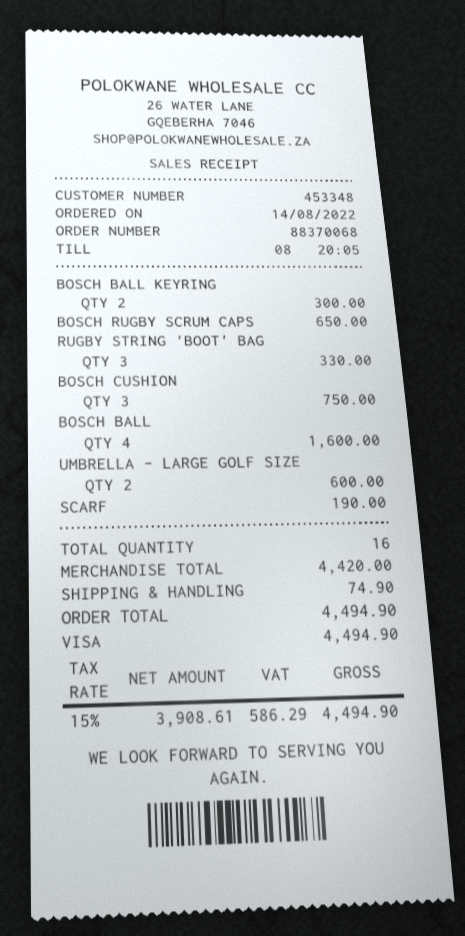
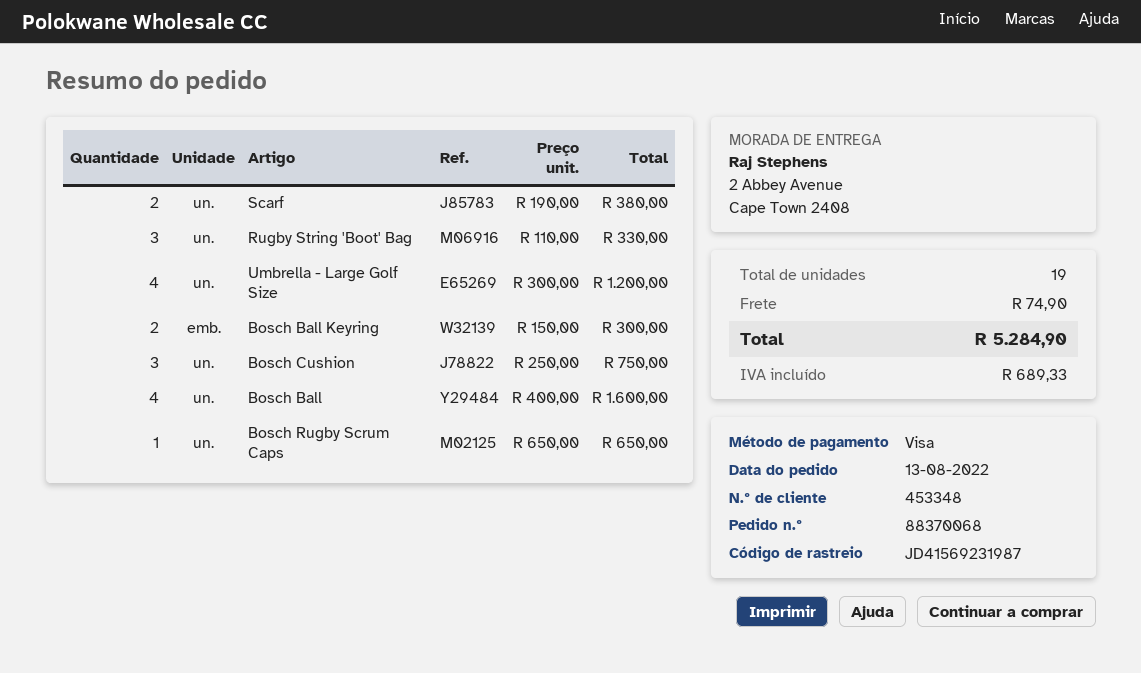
order date: 2022-08-14 -> 2022-08-13
UMBRELLA - LARGE GOLF SIZE: 2 for 600.00 -> 4 for 1200.00
SCARF: 1 for 190.00 -> 2 for 380.00
total quantity: 16 -> 19
tax: 586.29 -> 689.33
total: 4494.90 -> 5284.90

